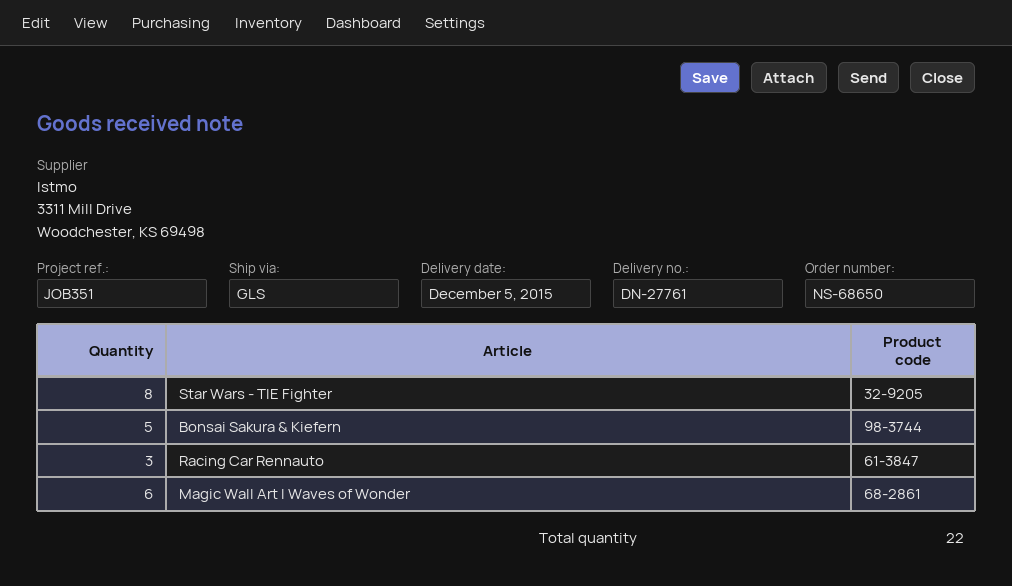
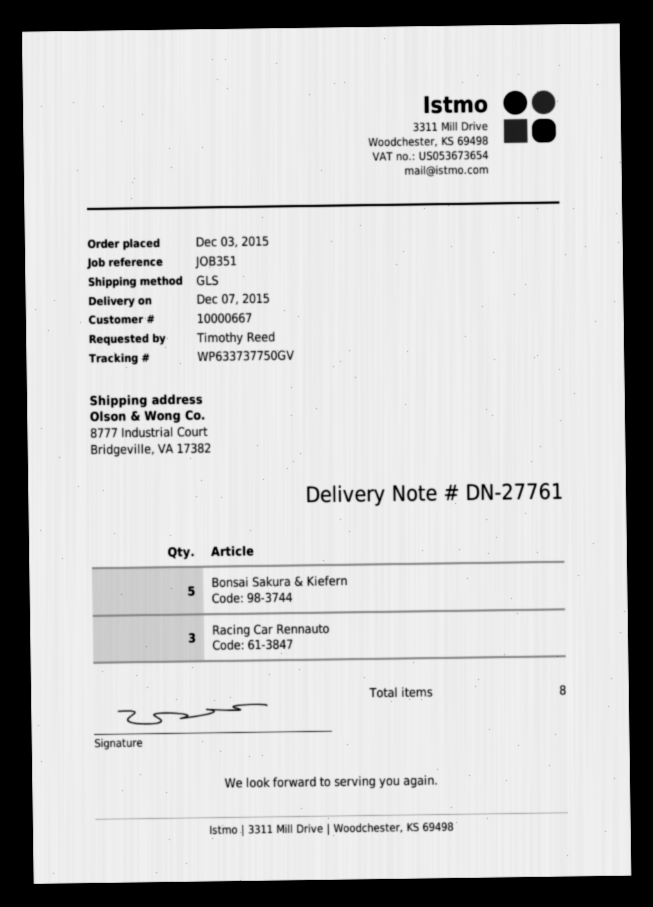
delivery date: 2015-12-05 -> 2015-12-07
Star Wars - TIE Fighter: 8 -> none
Magic Wall Art l Waves of Wonder: 6 -> none
total quantity: 22 -> 8

